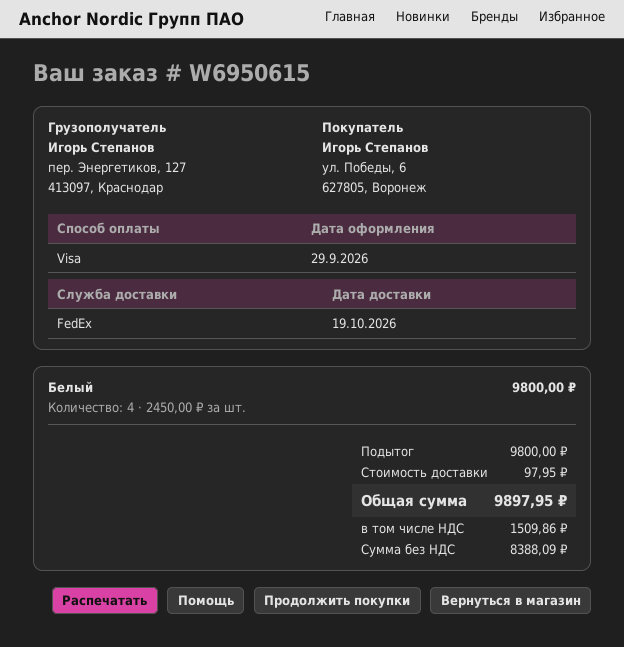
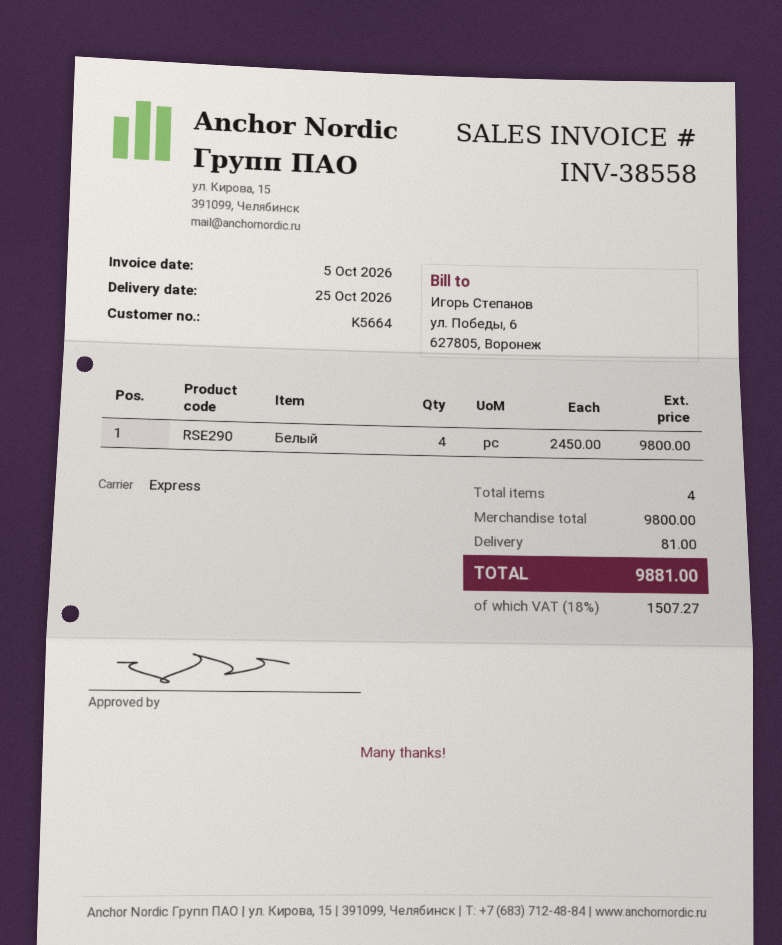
delivery date: 2026-10-19 -> 2026-10-25
shipping method: FedEx -> express
shipping: 97.95 -> 81.00
tax: 1509.86 -> 1507.27
total: 9897.95 -> 9881.00

